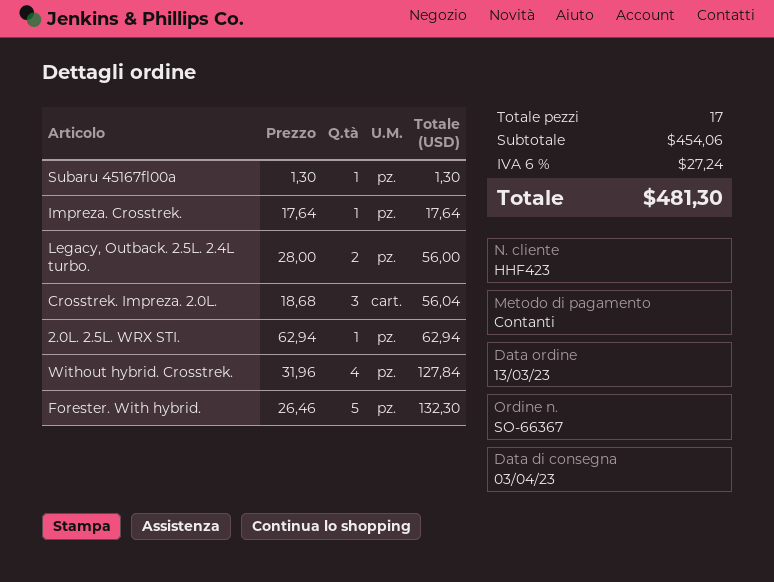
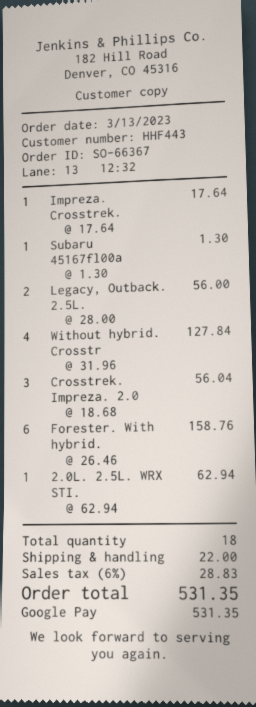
customer number: HHF423 -> HHF443
payment method: cash -> Google Pay
Forester. With hybrid.: 5 x 26.46 = 132.30 -> 6 x 26.46 = 158.76
total quantity: 17 -> 18
shipping: none -> 22.00
tax: 6% = 27.24 -> 6% = 28.83
total: 481.30 -> 531.35

